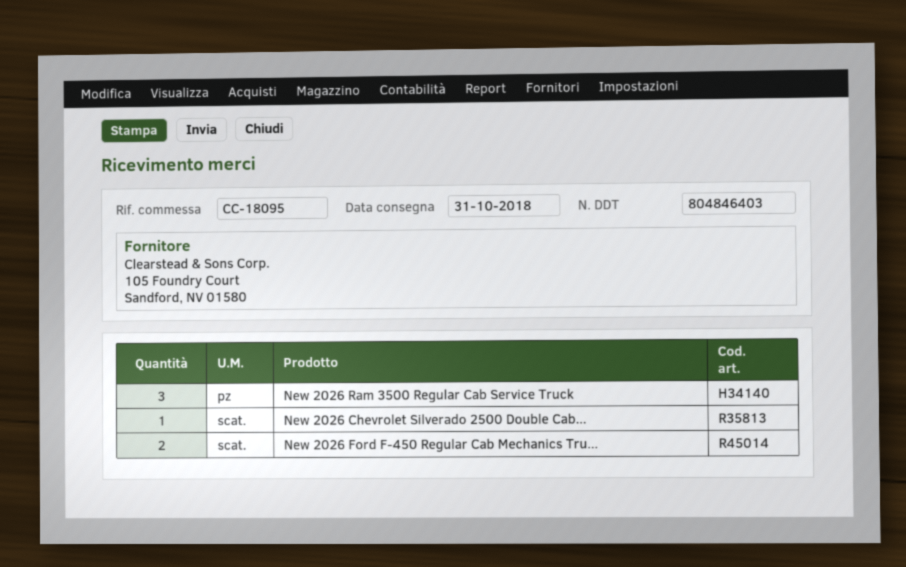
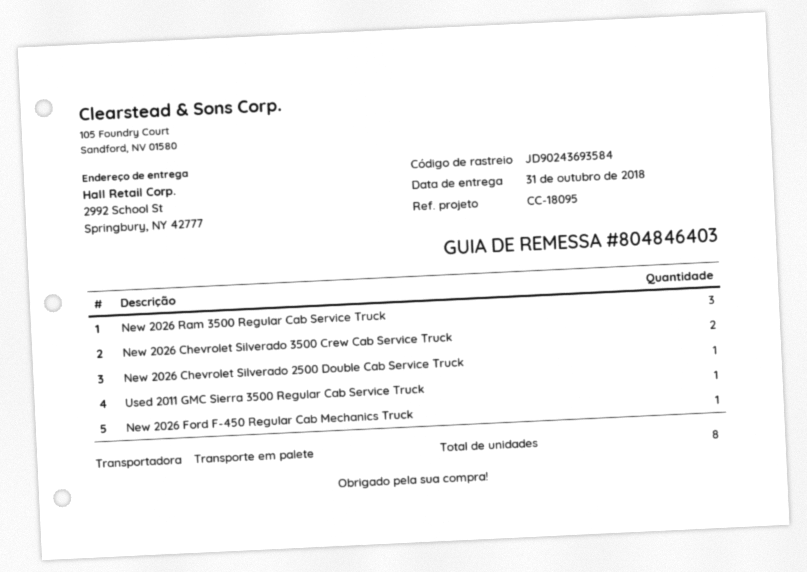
New 2026 Ford F-450 Regular Cab Mechanics Tru...: 2 -> 1
New 2026 Chevrolet Silverado 3500 Crew Cab Service Truck: none -> 2
Used 2011 GMC Sierra 3500 Regular Cab Service Truck: none -> 1

